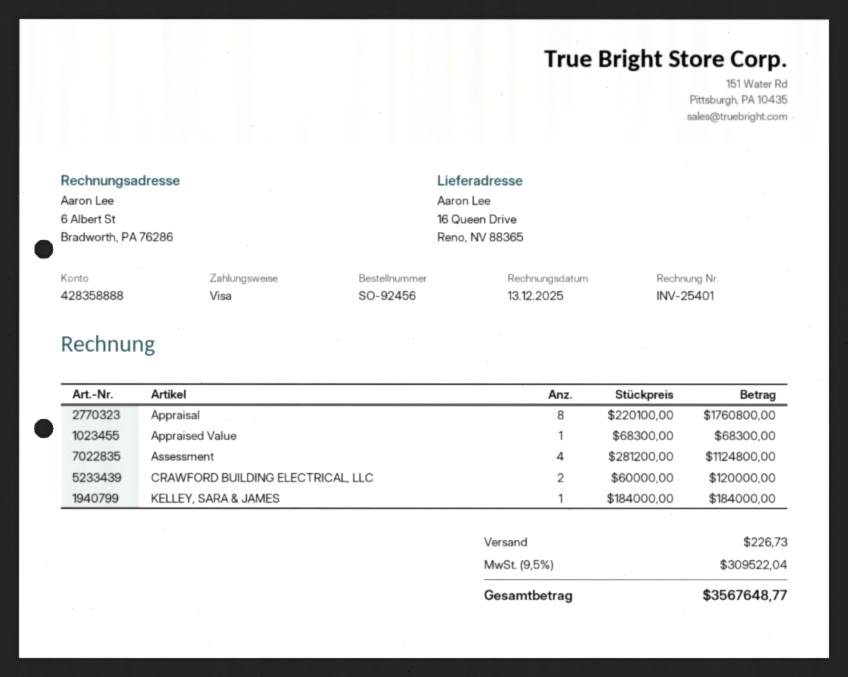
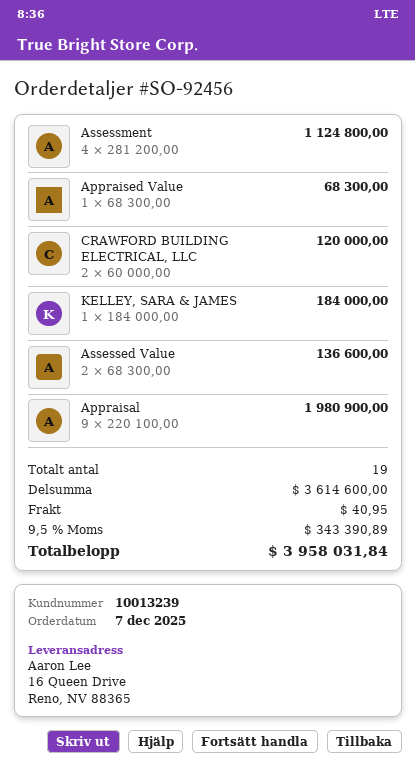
Appraisal: 8 x 220100.00 = 1760800.00 -> 9 x 220100.00 = 1980900.00
Assessed Value: none -> 2 x 68300.00 = 136600.00
shipping: 226.73 -> 40.95
tax: 9.5% = 309522.04 -> 9.5% = 343390.89
total: 3567648.77 -> 3958031.84

